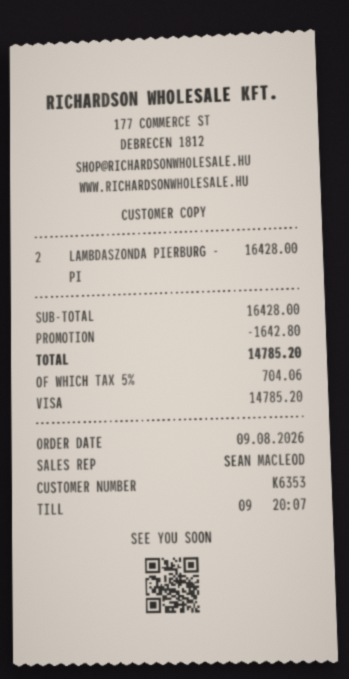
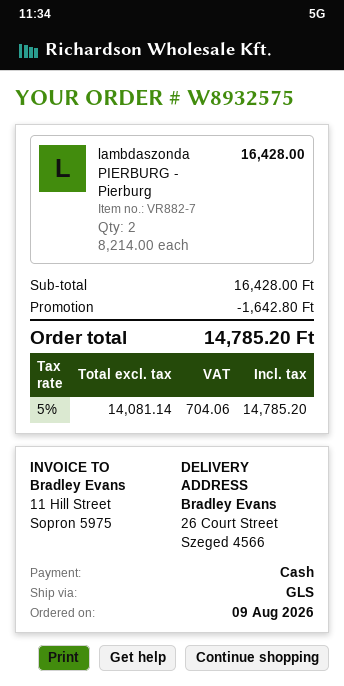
payment method: Visa -> cash

